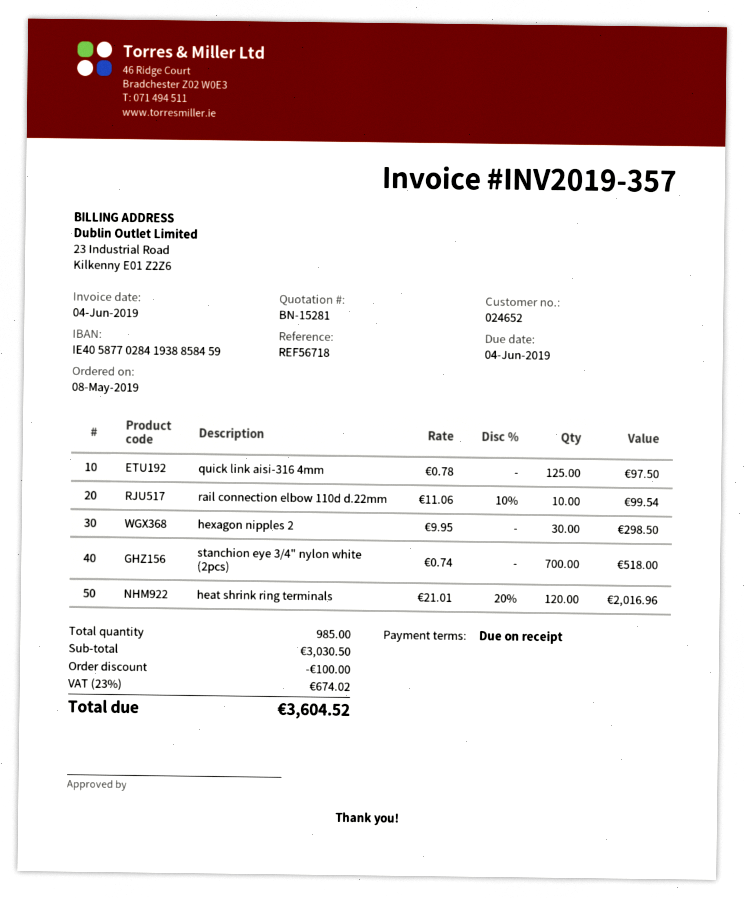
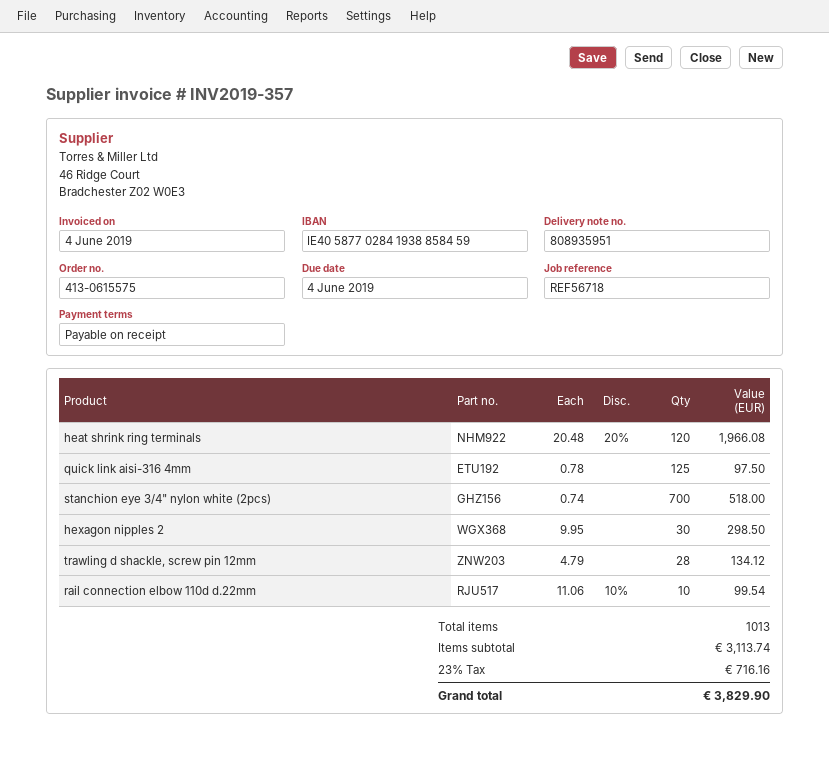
heat shrink ring terminals: 120 x 21.01 - 20% = 2016.96 -> 120 x 20.48 - 20% = 1966.08
trawling d shackle, screw pin 12mm: none -> 28 x 4.79 = 134.12
total quantity: 985 -> 1013
subtotal: 3030.50 -> 3113.74
discount: 100.00 -> none
tax: 23% = 674.02 -> 23% = 716.16
total: 3604.52 -> 3829.90

